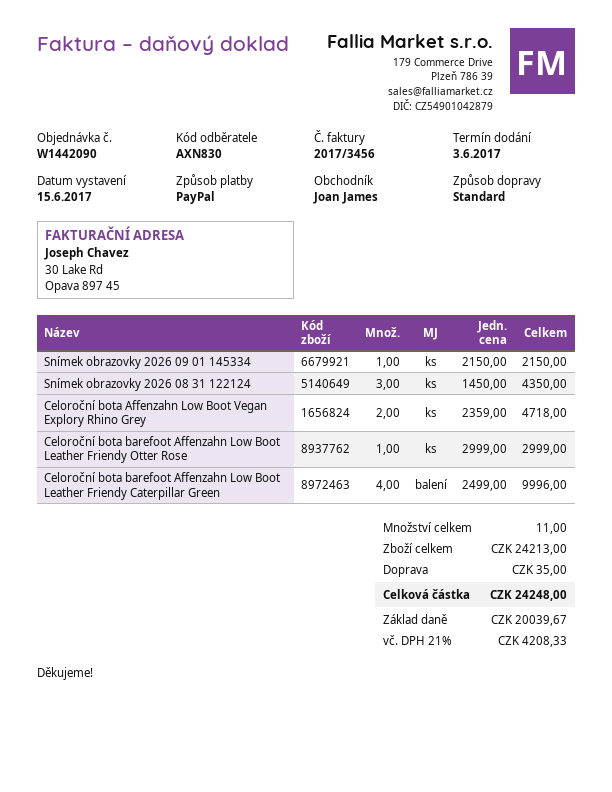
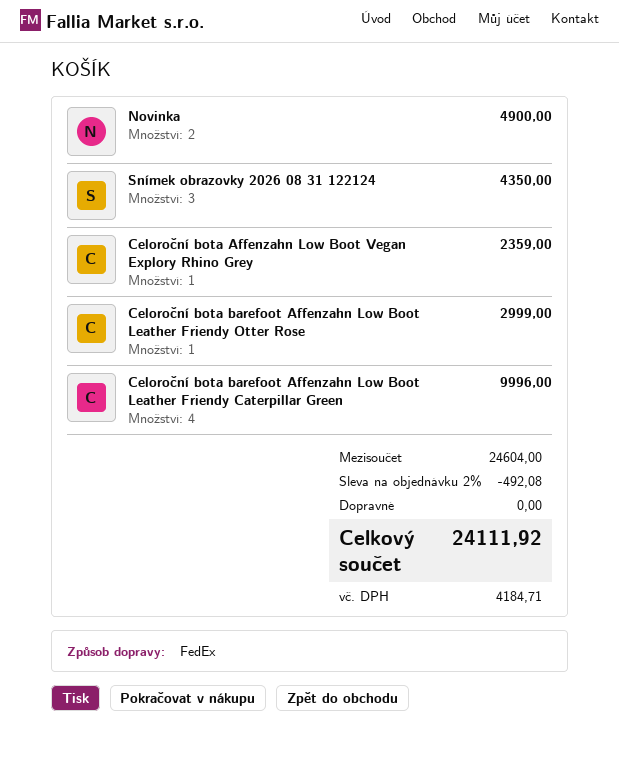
shipping method: standard -> FedEx
Snímek obrazovky 2026 09 01 145334: 1 for 2150.00 -> none
Celoroční bota Affenzahn Low Boot Vegan Explory Rhino Grey: 2 for 4718.00 -> 1 for 2359.00
Novinka: none -> 2 for 4900.00
subtotal: 24213.00 -> 24604.00
discount: none -> 2% = 492.08
shipping: 35.00 -> 0.00
tax: 4208.33 -> 4184.71
total: 24248.00 -> 24111.92

